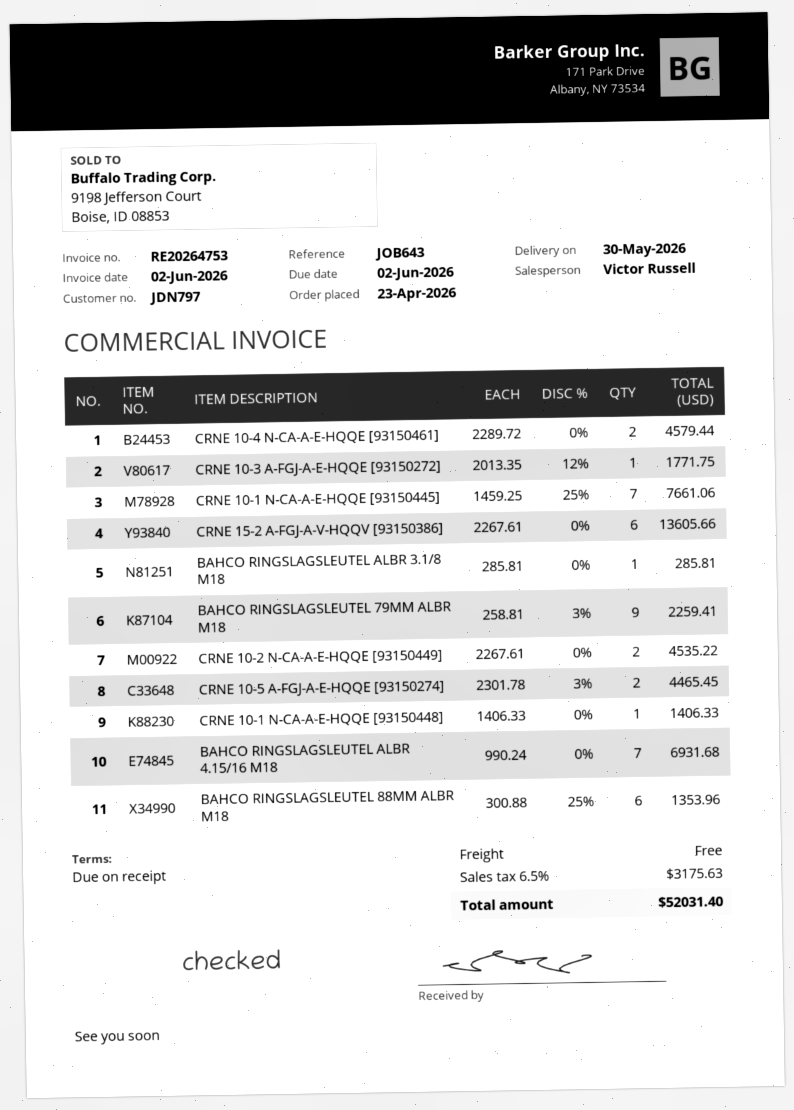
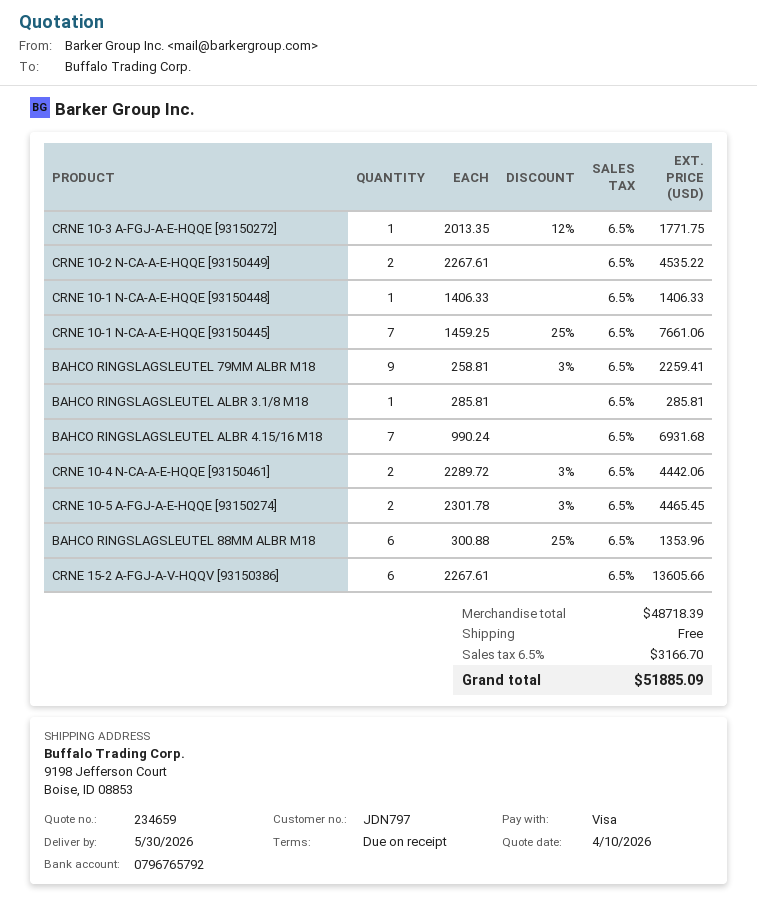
CRNE 10-4 N-CA-A-E-HQQE [93150461]: 2 x 2289.72 = 4579.44 -> 2 x 2289.72 - 3% = 4442.06
tax: 6.5% = 3175.63 -> 6.5% = 3166.70
total: 52031.40 -> 51885.09

